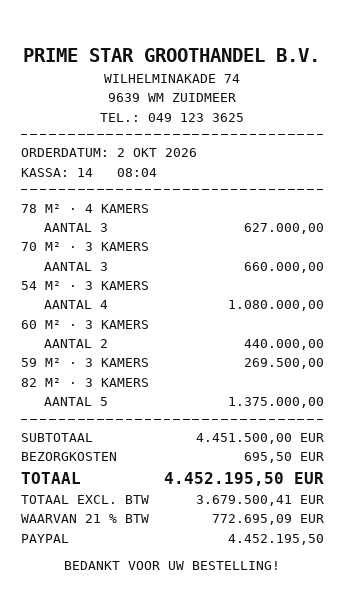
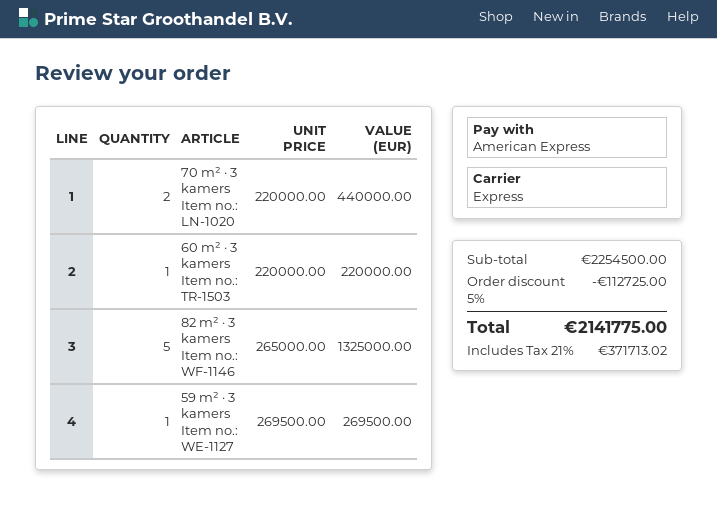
payment method: PayPal -> American Express
78 M² · 4 KAMERS: 3 for 627000.00 -> none
70 M² · 3 KAMERS: 3 for 660000.00 -> 2 for 440000.00
54 M² · 3 KAMERS: 4 for 1080000.00 -> none
60 M² · 3 KAMERS: 2 for 440000.00 -> 1 for 220000.00
82 M² · 3 KAMERS: 5 for 1375000.00 -> 5 for 1325000.00
subtotal: 4451500.00 -> 2254500.00
discount: none -> 5% = 112725.00
shipping: 695.50 -> none
tax: 21% = 772695.09 -> 21% = 371713.02
total: 4452195.50 -> 2141775.00

